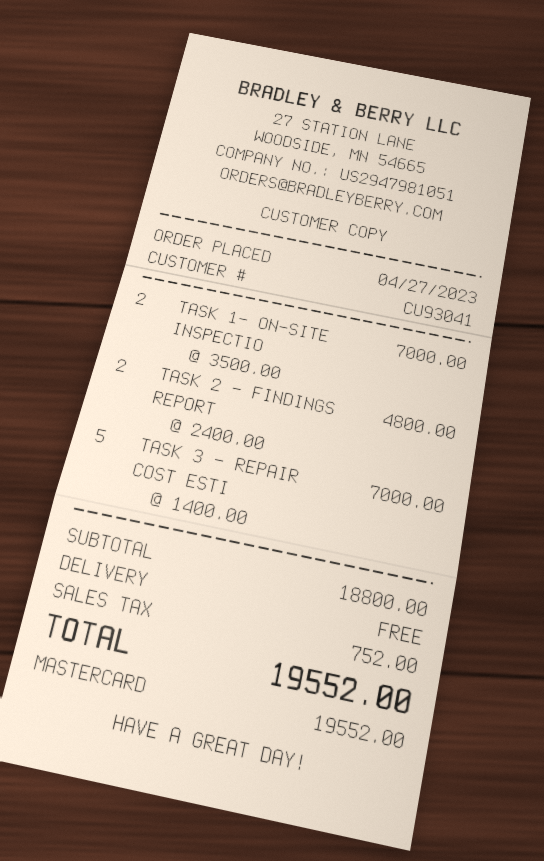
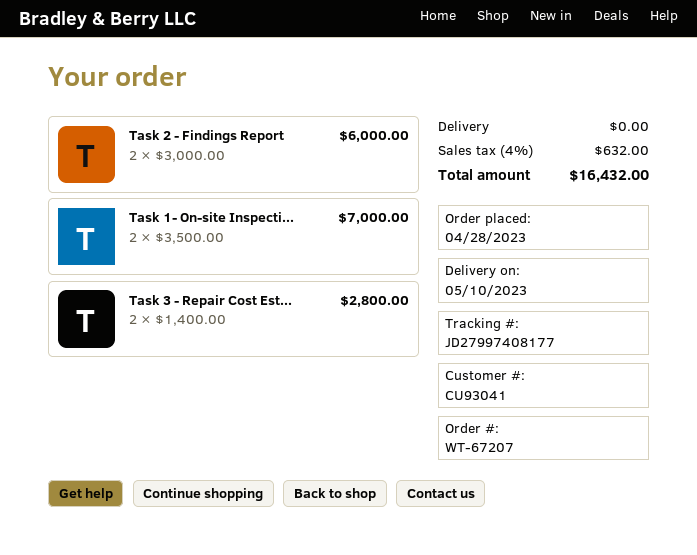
order date: 2023-04-27 -> 2023-04-28
TASK 2 - FINDINGS REPORT: 2 x 2400.00 = 4800.00 -> 2 x 3000.00 = 6000.00
TASK 3 - REPAIR COST ESTI: 5 x 1400.00 = 7000.00 -> 2 x 1400.00 = 2800.00
tax: 752.00 -> 632.00
total: 19552.00 -> 16432.00

